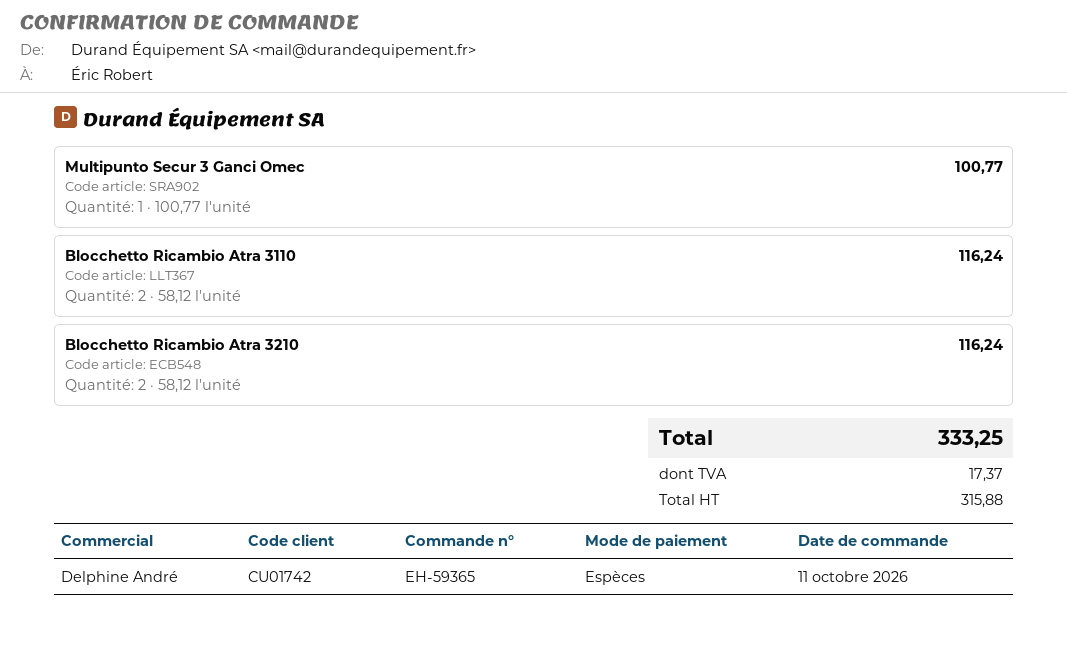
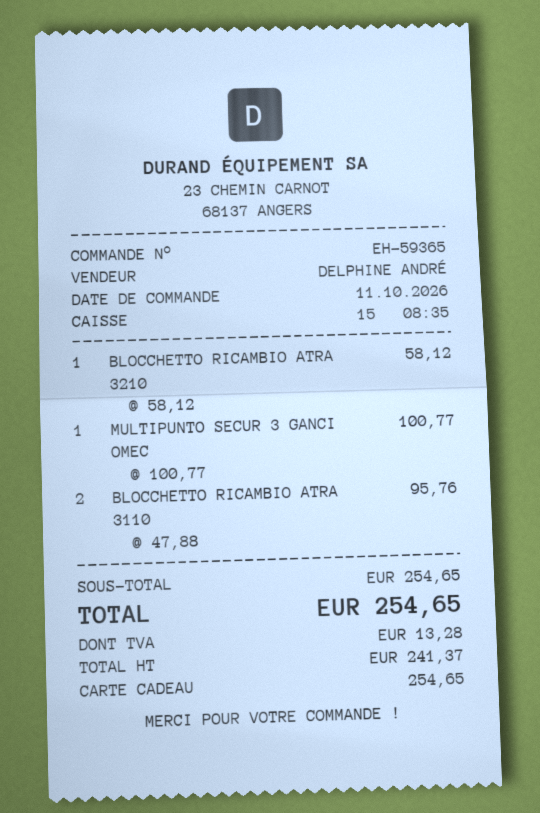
payment method: cash -> gift card
Blocchetto Ricambio Atra 3110: 2 x 58.12 = 116.24 -> 2 x 47.88 = 95.76
Blocchetto Ricambio Atra 3210: 2 x 58.12 = 116.24 -> 1 x 58.12 = 58.12
net: 315.88 -> 241.37
tax: 17.37 -> 13.28
total: 333.25 -> 254.65

